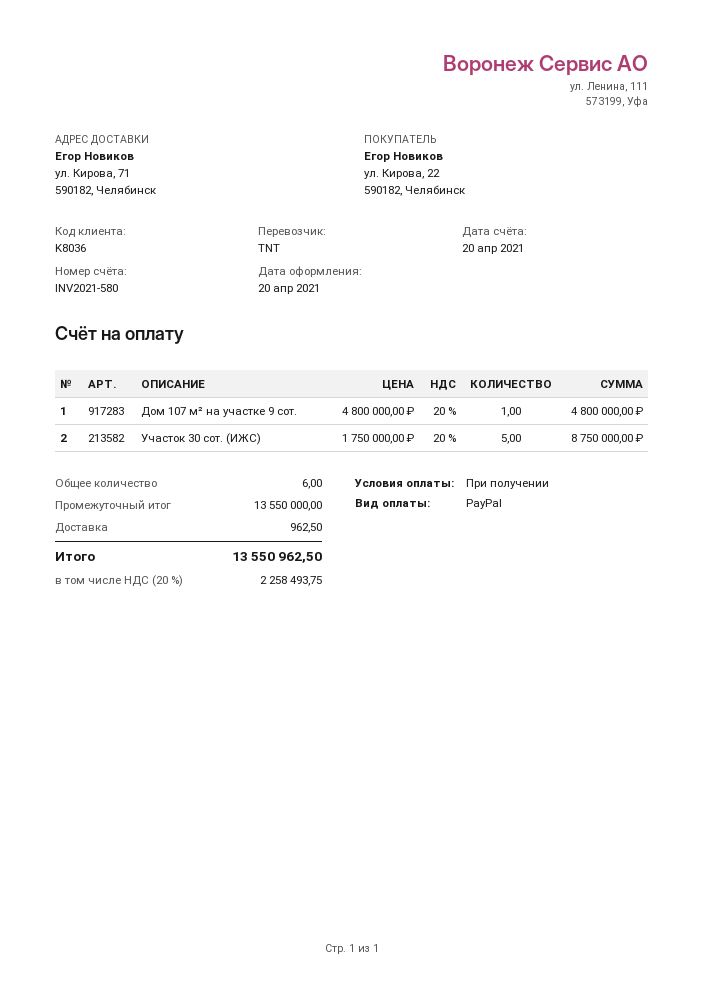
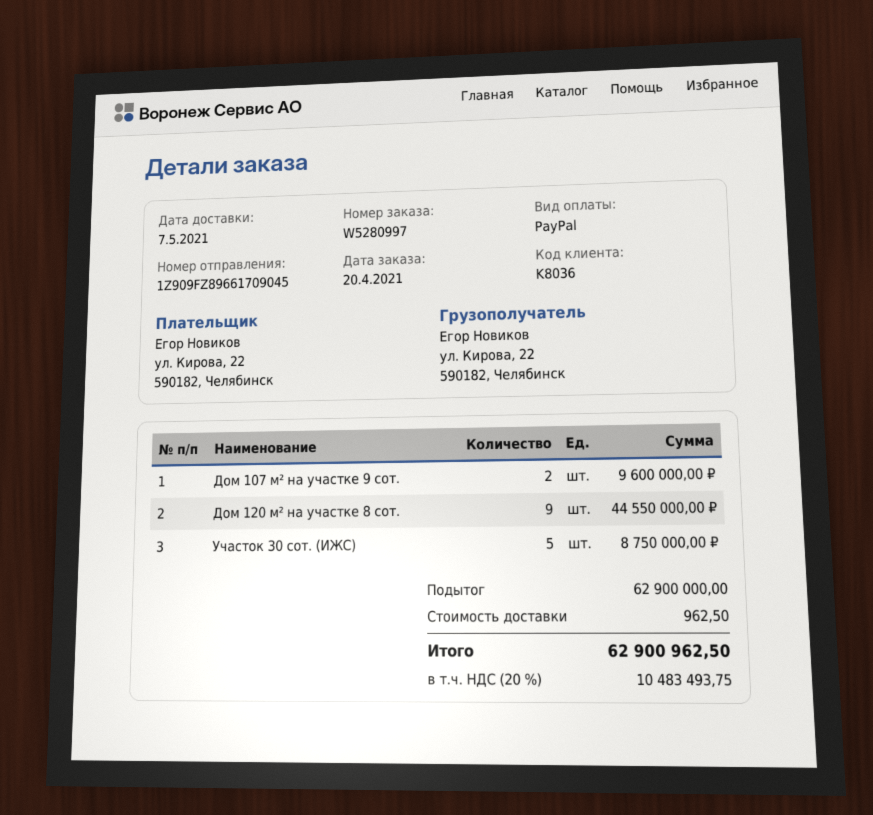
ship to: ул. Кирова, 71, 590182, Челябинск -> ул. Кирова, 22, 590182, Челябинск
Дом 107 м² на участке 9 сот.: 1 for 4800000.00 -> 2 for 9600000.00
Дом 120 м² на участке 8 сот.: none -> 9 for 44550000.00
subtotal: 13550000.00 -> 62900000.00
tax: 20% = 2258493.75 -> 20% = 10483493.75
total: 13550962.50 -> 62900962.50

